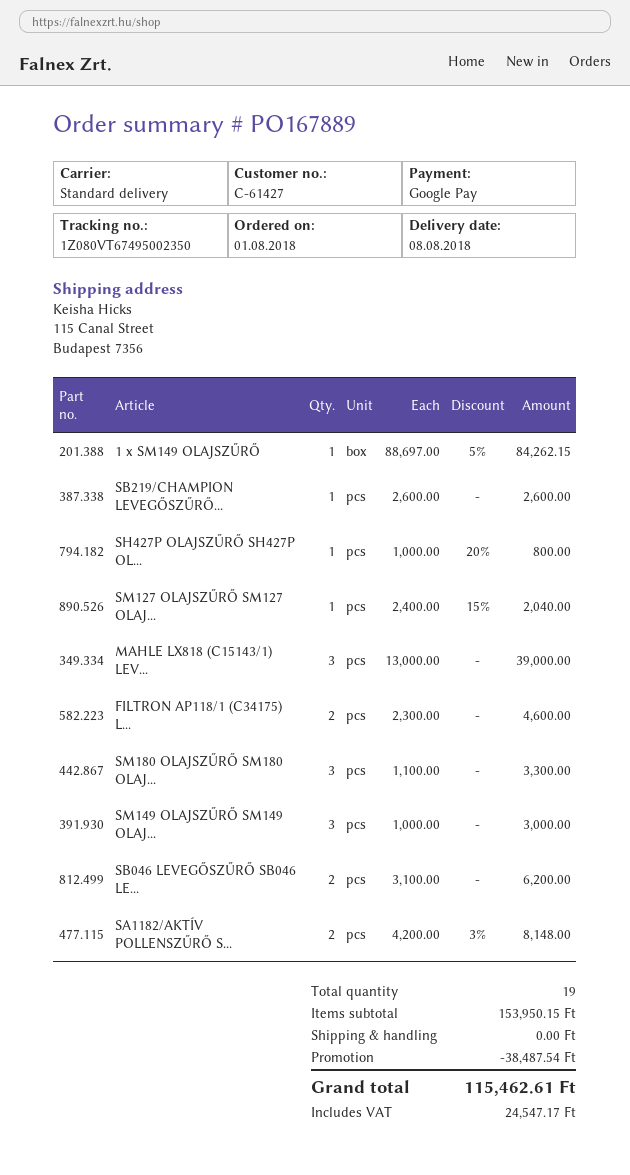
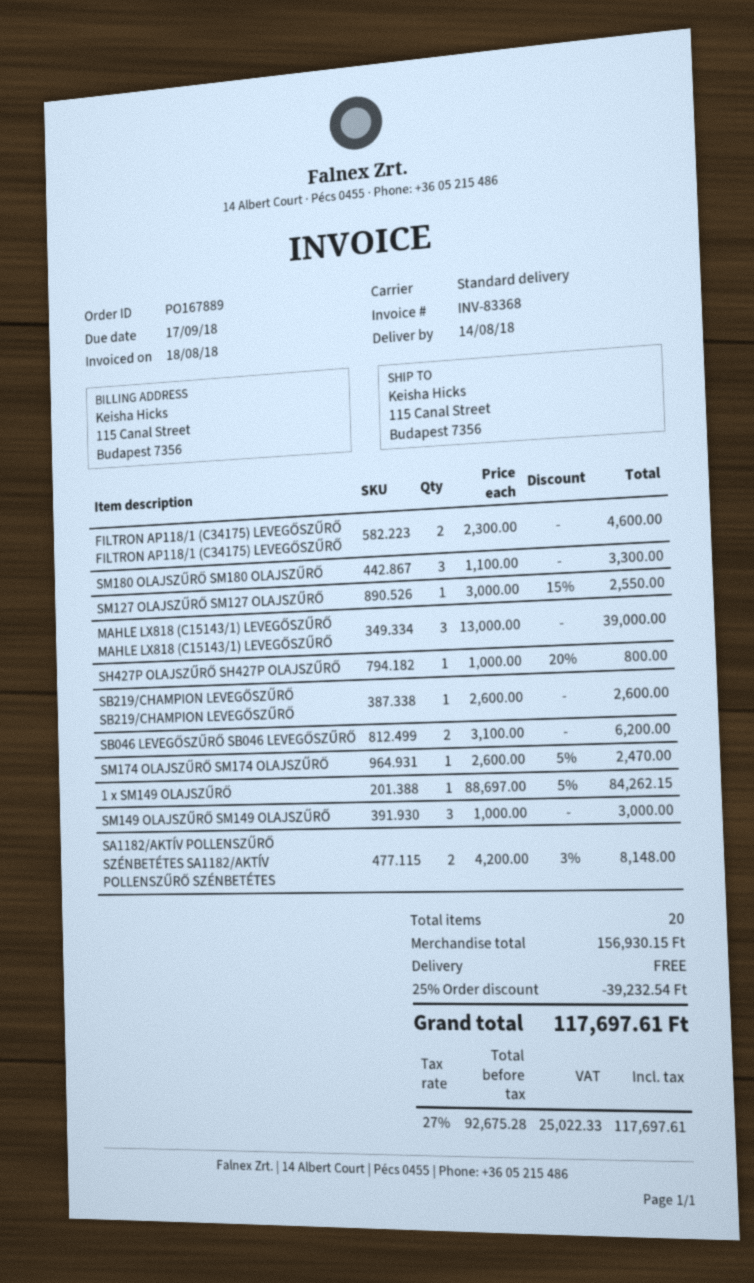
delivery date: 2018-08-08 -> 2018-08-14
SM127 OLAJSZŰRŐ SM127 OLAJ...: 1 x 2400.00 - 15% = 2040.00 -> 1 x 3000.00 - 15% = 2550.00
SM174 OLAJSZŰRŐ SM174 OLAJSZŰRŐ: none -> 1 x 2600.00 - 5% = 2470.00
total quantity: 19 -> 20
subtotal: 153950.15 -> 156930.15
discount: 38487.54 -> 39232.54
tax: 24547.17 -> 25022.33
total: 115462.61 -> 117697.61

